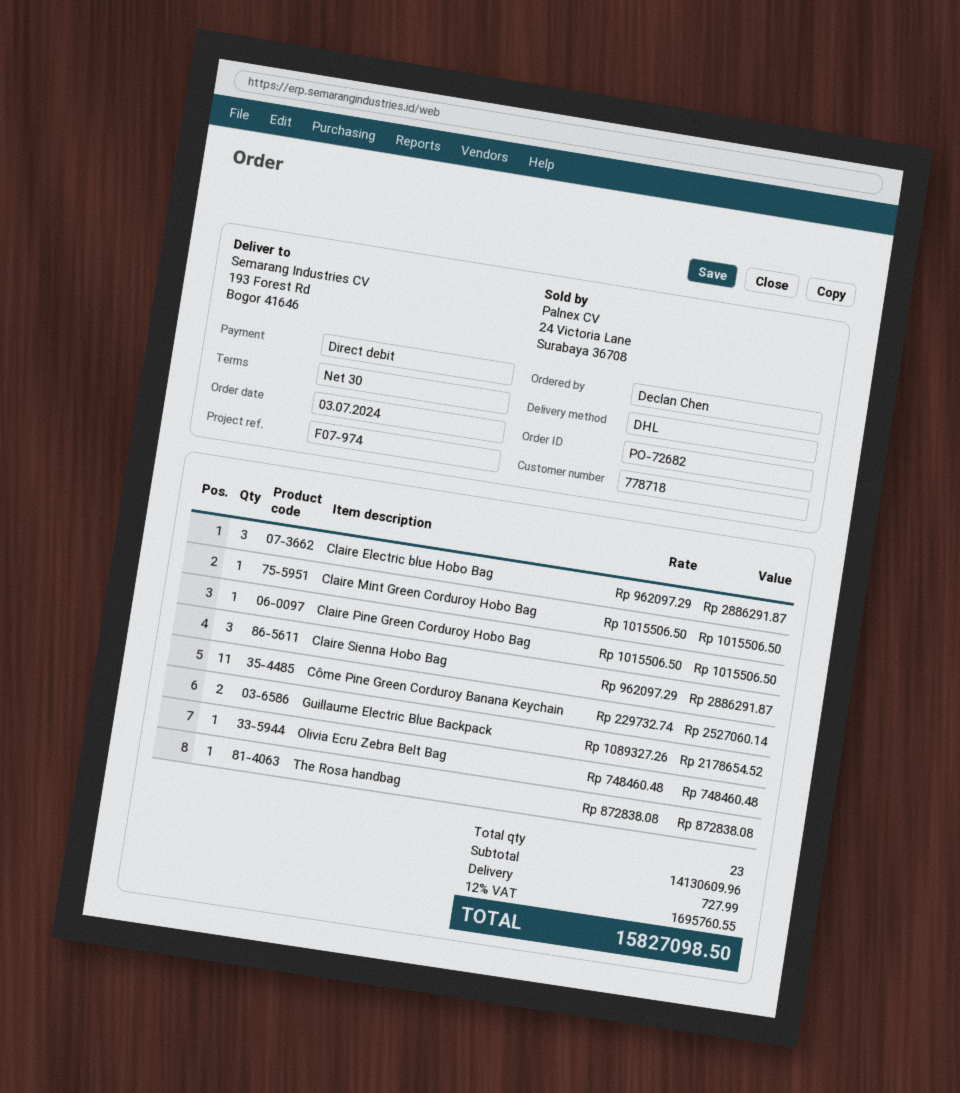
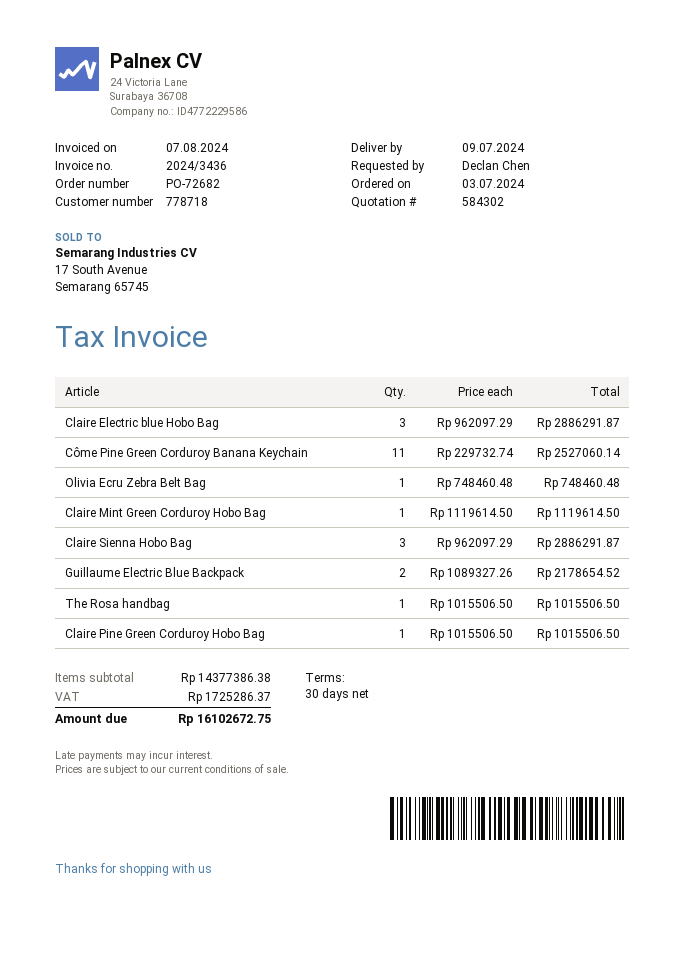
Claire Mint Green Corduroy Hobo Bag: 1 x 1015506.50 = 1015506.50 -> 1 x 1119614.50 = 1119614.50
The Rosa handbag: 1 x 872838.08 = 872838.08 -> 1 x 1015506.50 = 1015506.50
subtotal: 14130609.96 -> 14377386.38
shipping: 727.99 -> none
tax: 1695760.55 -> 1725286.37
total: 15827098.50 -> 16102672.75

